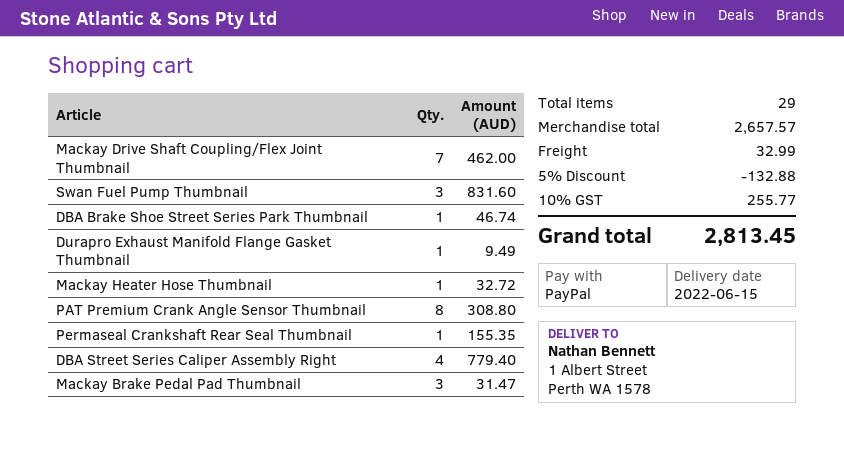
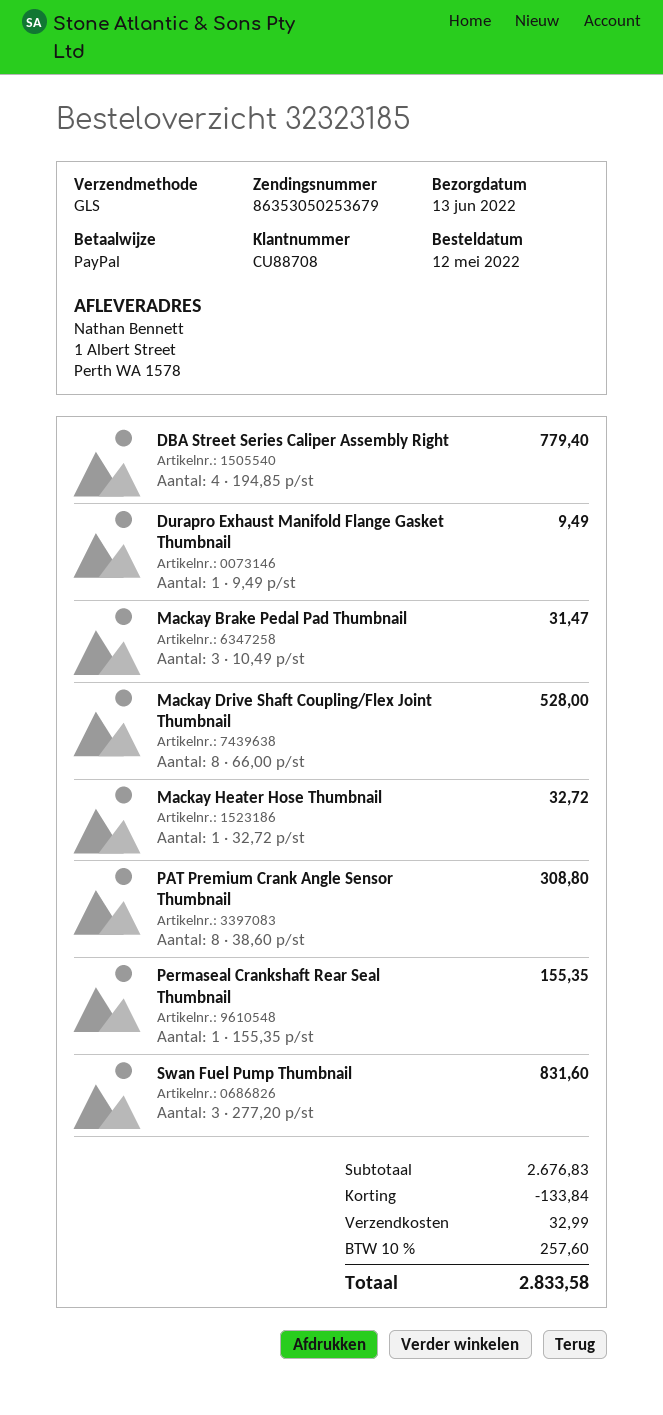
delivery date: 2022-06-15 -> 2022-06-13
Mackay Drive Shaft Coupling/Flex Joint Thumbnail: 7 for 462.00 -> 8 for 528.00
DBA Brake Shoe Street Series Park Thumbnail: 1 for 46.74 -> none
subtotal: 2657.57 -> 2676.83
discount: 132.88 -> 133.84
tax: 10% = 255.77 -> 10% = 257.60
total: 2813.45 -> 2833.58

